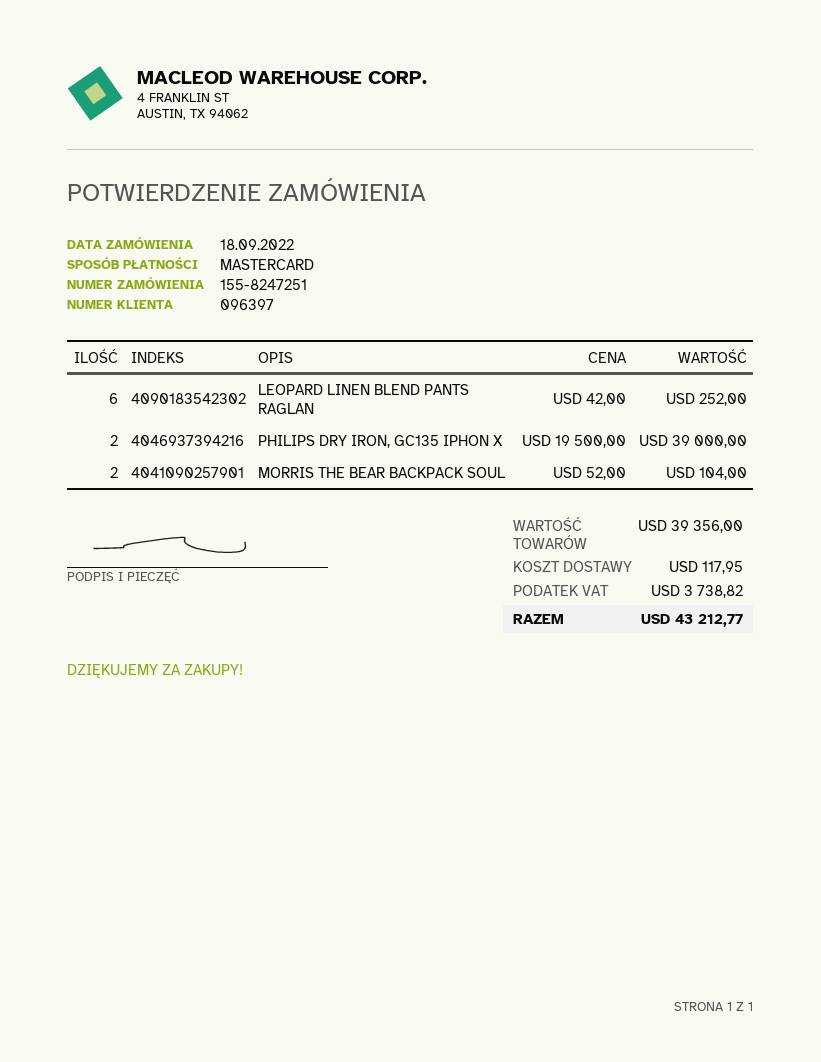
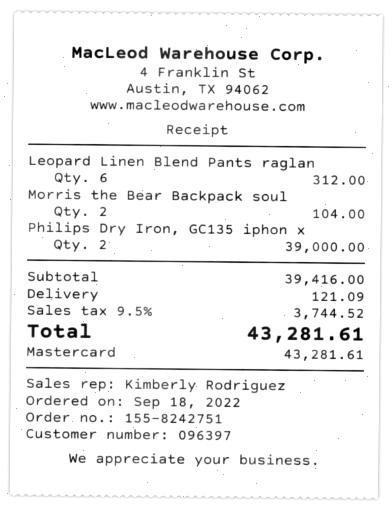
order number: 155-8247251 -> 155-8242751
LEOPARD LINEN BLEND PANTS RAGLAN: 6 for 252.00 -> 6 for 312.00
subtotal: 39356.00 -> 39416.00
shipping: 117.95 -> 121.09
tax: 3738.82 -> 3744.52
total: 43212.77 -> 43281.61

